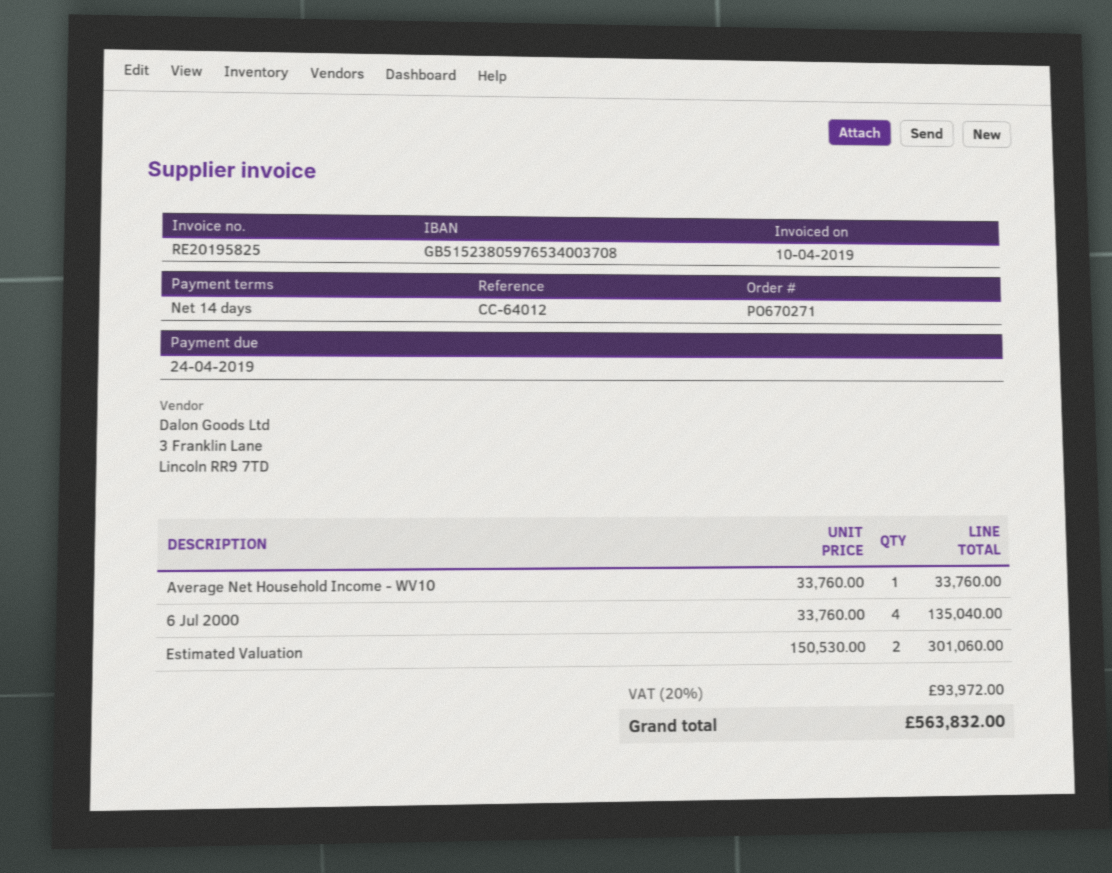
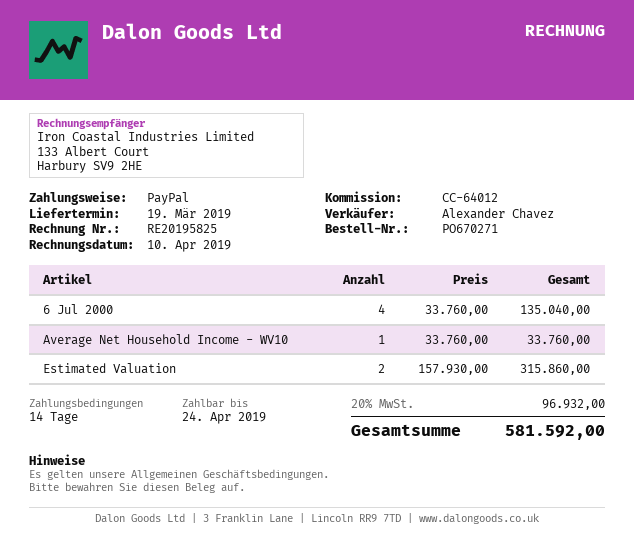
Estimated Valuation: 2 x 150530.00 = 301060.00 -> 2 x 157930.00 = 315860.00
tax: 20% = 93972.00 -> 20% = 96932.00
total: 563832.00 -> 581592.00

